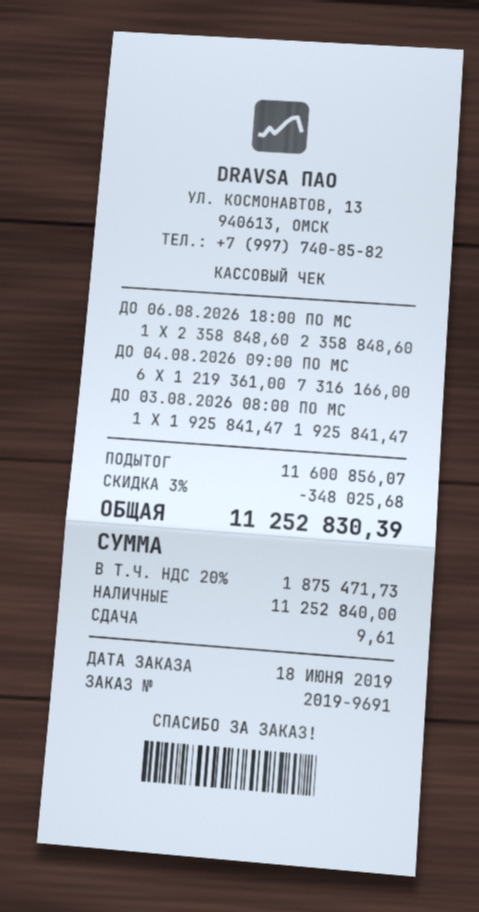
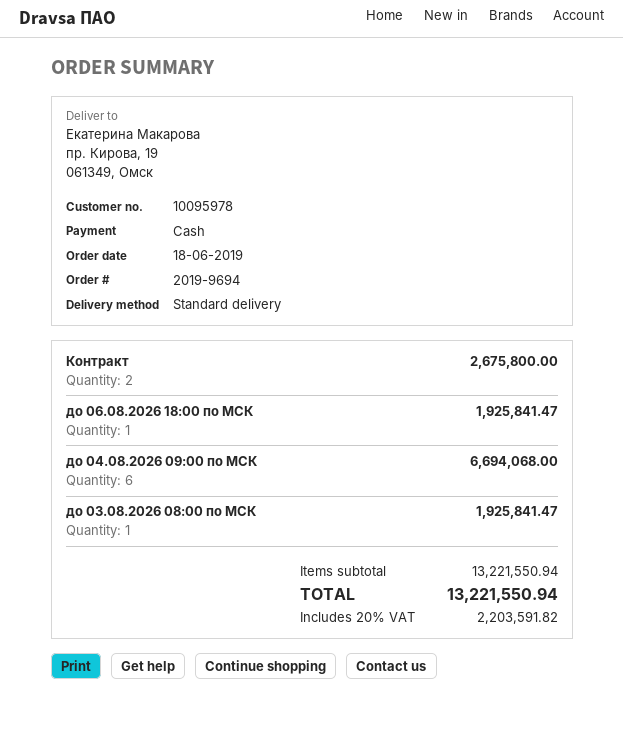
order number: 2019-9691 -> 2019-9694
ДО 06.08.2026 18:00 ПО МС: 1 for 2358848.60 -> 1 for 1925841.47
ДО 04.08.2026 09:00 ПО МС: 6 for 7316166.00 -> 6 for 6694068.00
Контракт: none -> 2 for 2675800.00
subtotal: 11600856.07 -> 13221550.94
discount: 3% = 348025.68 -> none
tax: 20% = 1875471.73 -> 20% = 2203591.82
total: 11252830.39 -> 13221550.94

